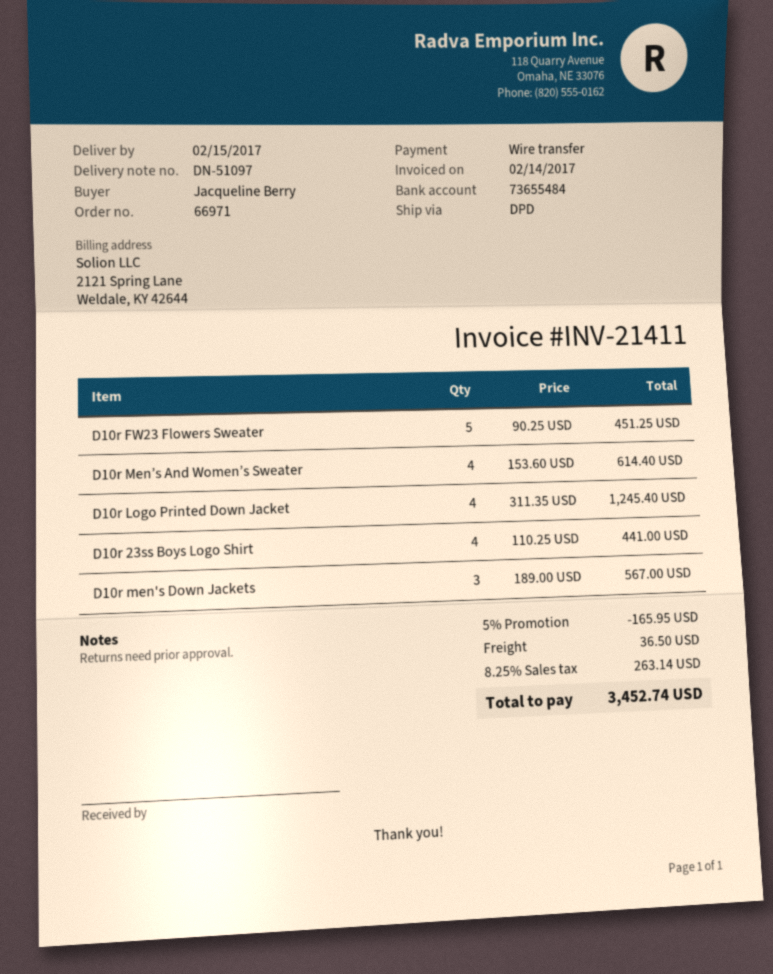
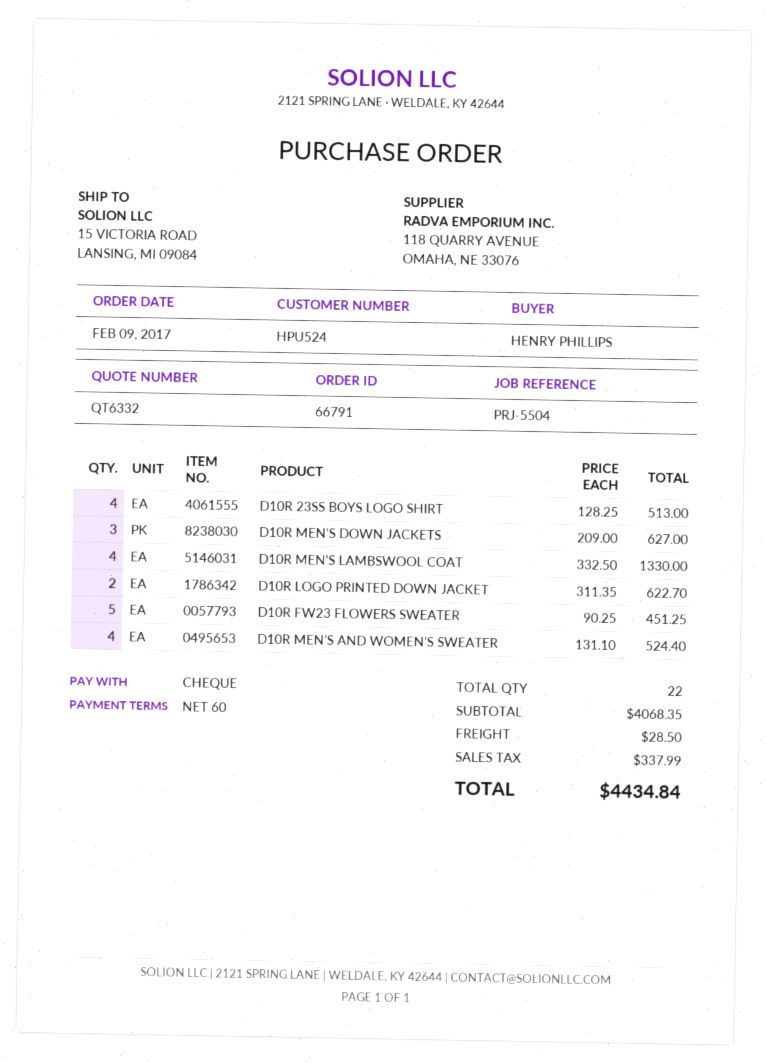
order number: 66971 -> 66791
ordered by: Jacqueline Berry -> HENRY PHILLIPS
payment method: bank transfer -> cheque
D10r Men’s And Women’s Sweater: 4 x 153.60 = 614.40 -> 4 x 131.10 = 524.40
D10r Logo Printed Down Jacket: 4 x 311.35 = 1245.40 -> 2 x 311.35 = 622.70
D10r 23ss Boys Logo Shirt: 4 x 110.25 = 441.00 -> 4 x 128.25 = 513.00
D10r men's Down Jackets: 3 x 189.00 = 567.00 -> 3 x 209.00 = 627.00
D10R MEN'S LAMBSWOOL COAT: none -> 4 x 332.50 = 1330.00
discount: 5% = 165.95 -> none
shipping: 36.50 -> 28.50
tax: 263.14 -> 337.99
total: 3452.74 -> 4434.84

